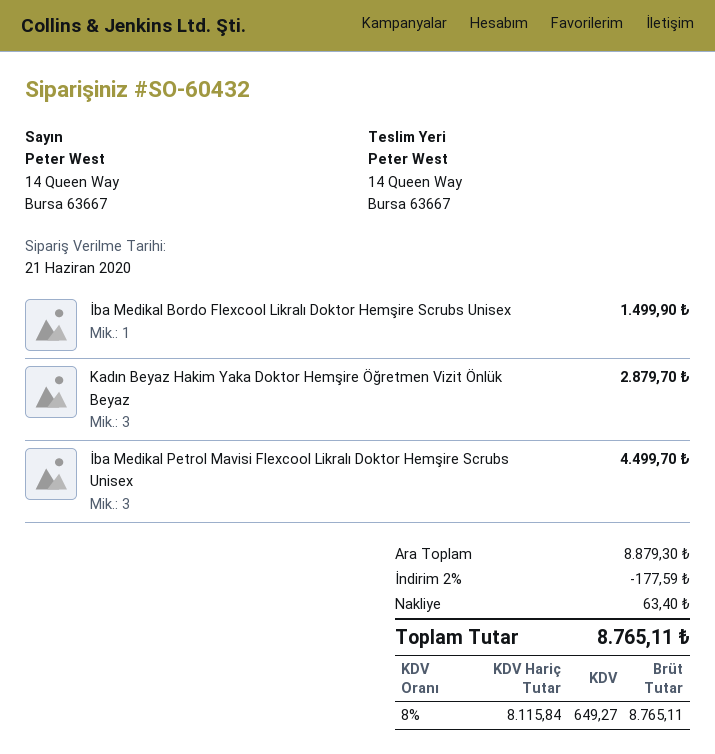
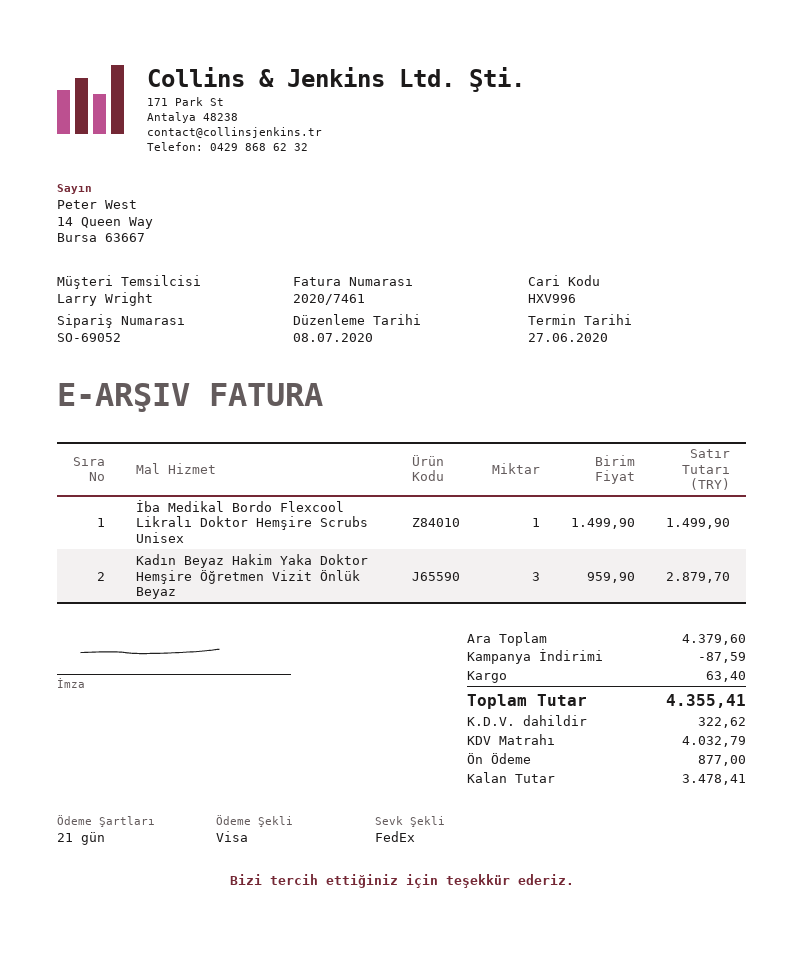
order number: SO-60432 -> SO-69052
İba Medikal Petrol Mavisi Flexcool Likralı Doktor Hemşire Scrubs Unisex: 3 for 4499.70 -> none
subtotal: 8879.30 -> 4379.60
discount: 177.59 -> 87.59
net: 8115.84 -> 4032.79
tax: 649.27 -> 322.62
total: 8765.11 -> 4355.41

